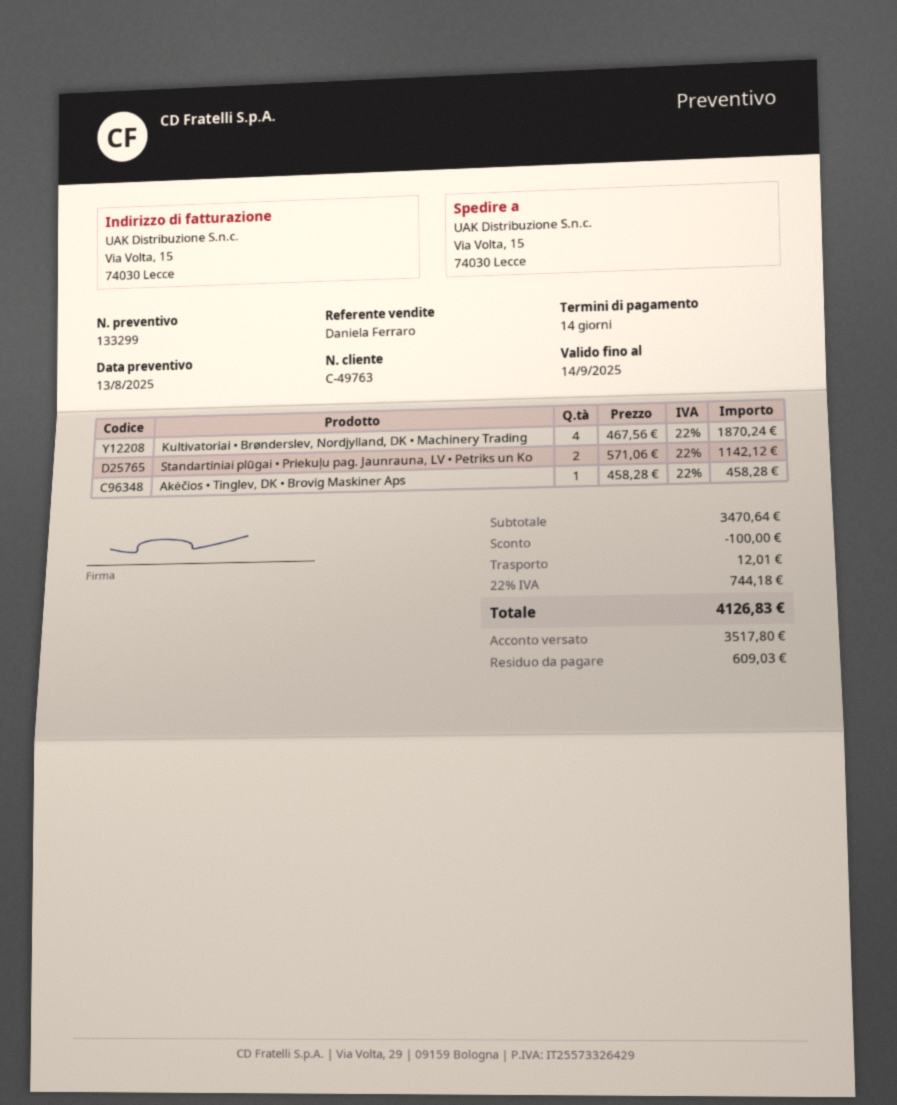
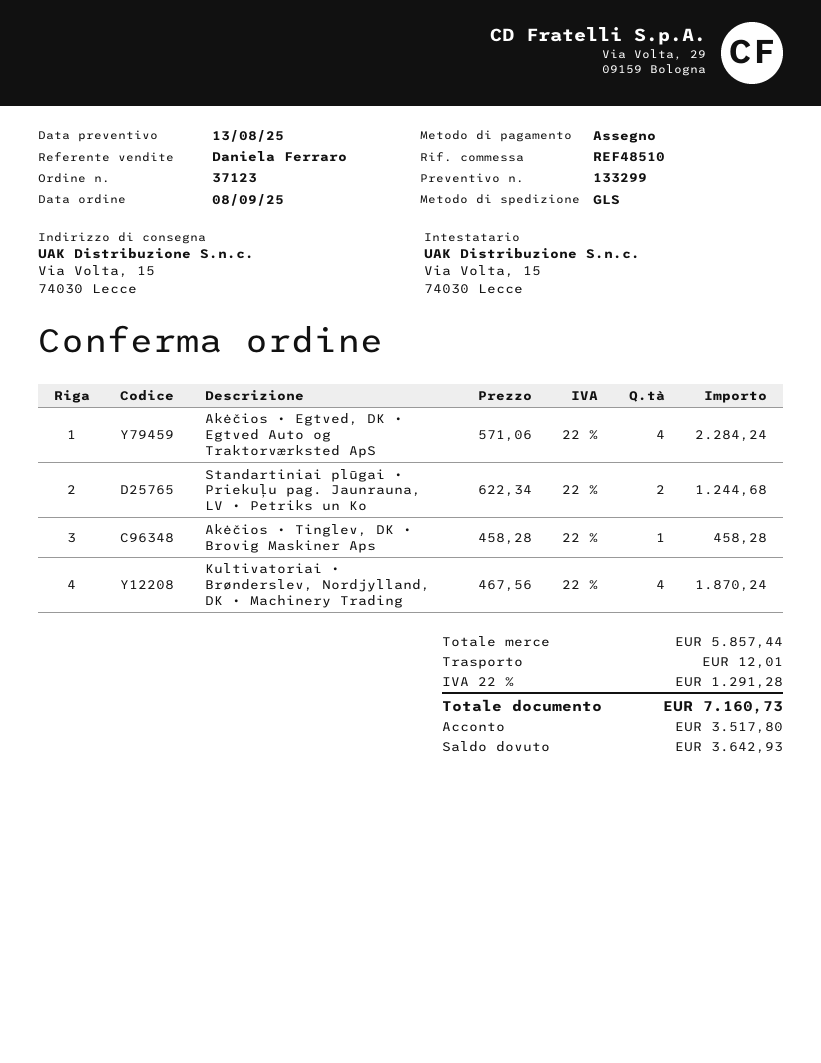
Standartiniai plūgai • Priekuļu pag. Jaunrauna, LV • Petriks un Ko: 2 x 571.06 = 1142.12 -> 2 x 622.34 = 1244.68
Akėčios • Egtved, DK • Egtved Auto og Traktorværksted ApS: none -> 4 x 571.06 = 2284.24
subtotal: 3470.64 -> 5857.44
discount: 100.00 -> none
tax: 22% = 744.18 -> 22% = 1291.28
total: 4126.83 -> 7160.73
balance: 609.03 -> 3642.93

